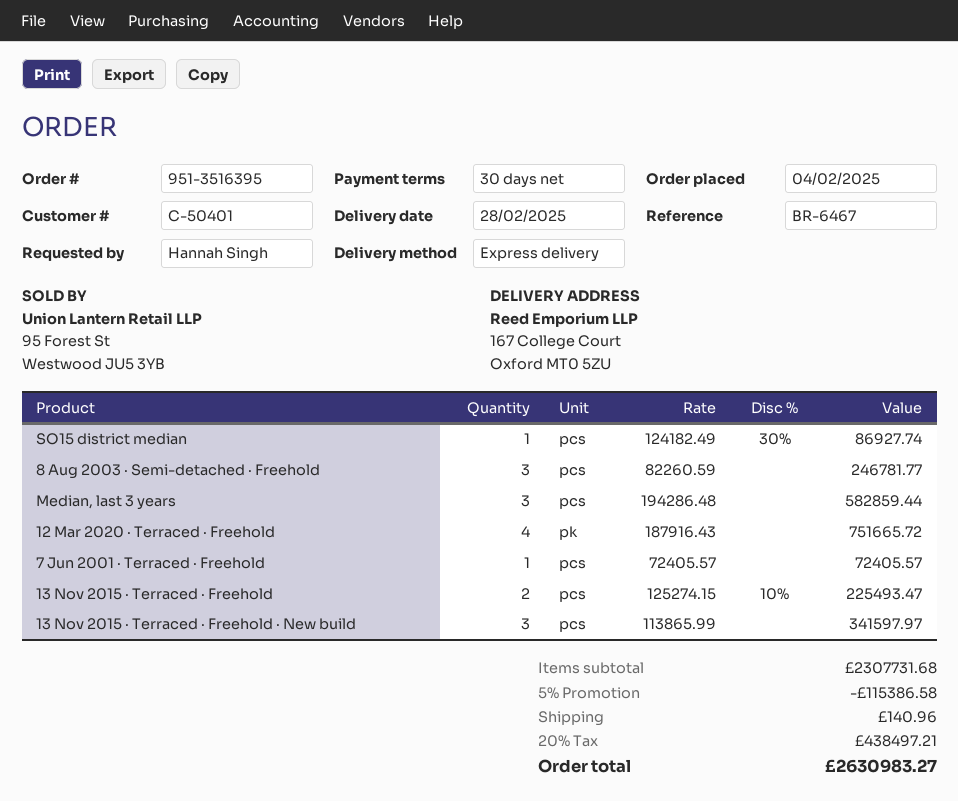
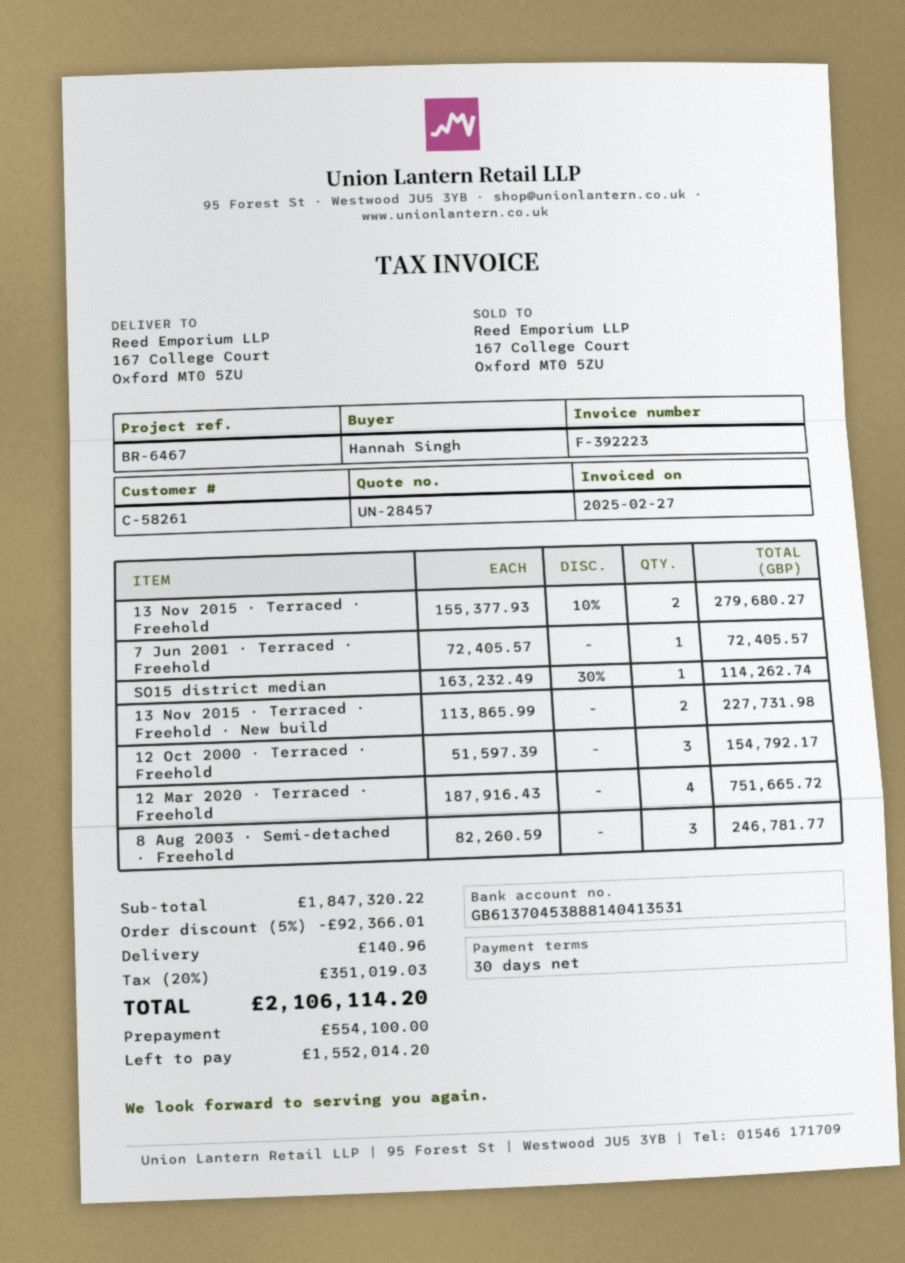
customer number: C-50401 -> C-58261
SO15 district median: 1 x 124182.49 - 30% = 86927.74 -> 1 x 163232.49 - 30% = 114262.74
Median, last 3 years: 3 x 194286.48 = 582859.44 -> none
13 Nov 2015 · Terraced · Freehold: 2 x 125274.15 - 10% = 225493.47 -> 2 x 155377.93 - 10% = 279680.27
13 Nov 2015 · Terraced · Freehold · New build: 3 x 113865.99 = 341597.97 -> 2 x 113865.99 = 227731.98
12 Oct 2000 · Terraced · Freehold: none -> 3 x 51597.39 = 154792.17
subtotal: 2307731.68 -> 1847320.22
discount: 5% = 115386.58 -> 5% = 92366.01
tax: 20% = 438497.21 -> 20% = 351019.03
total: 2630983.27 -> 2106114.20

